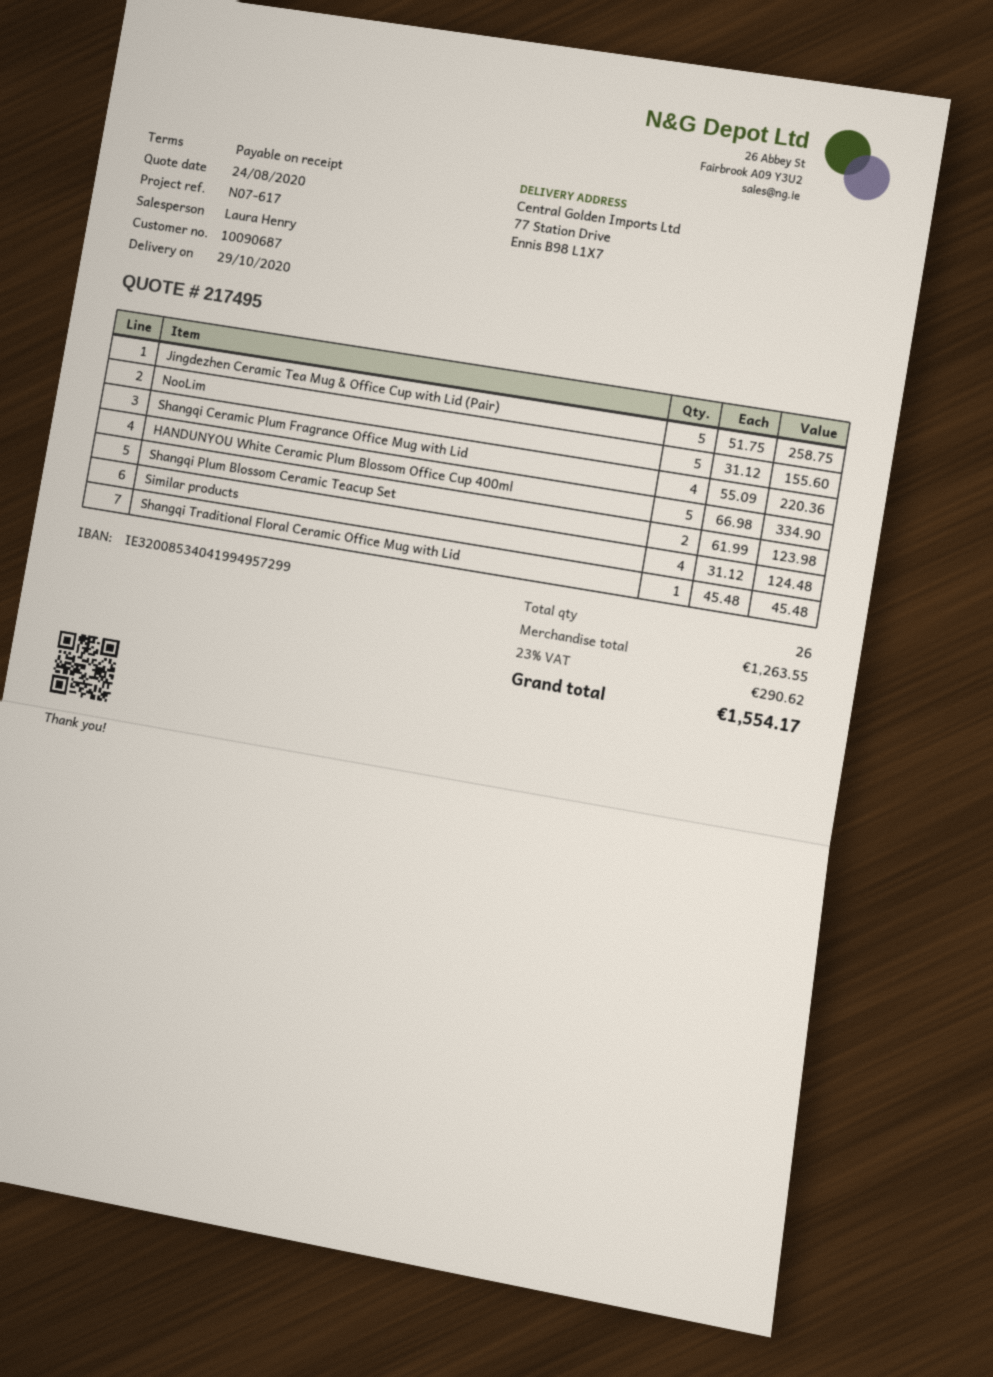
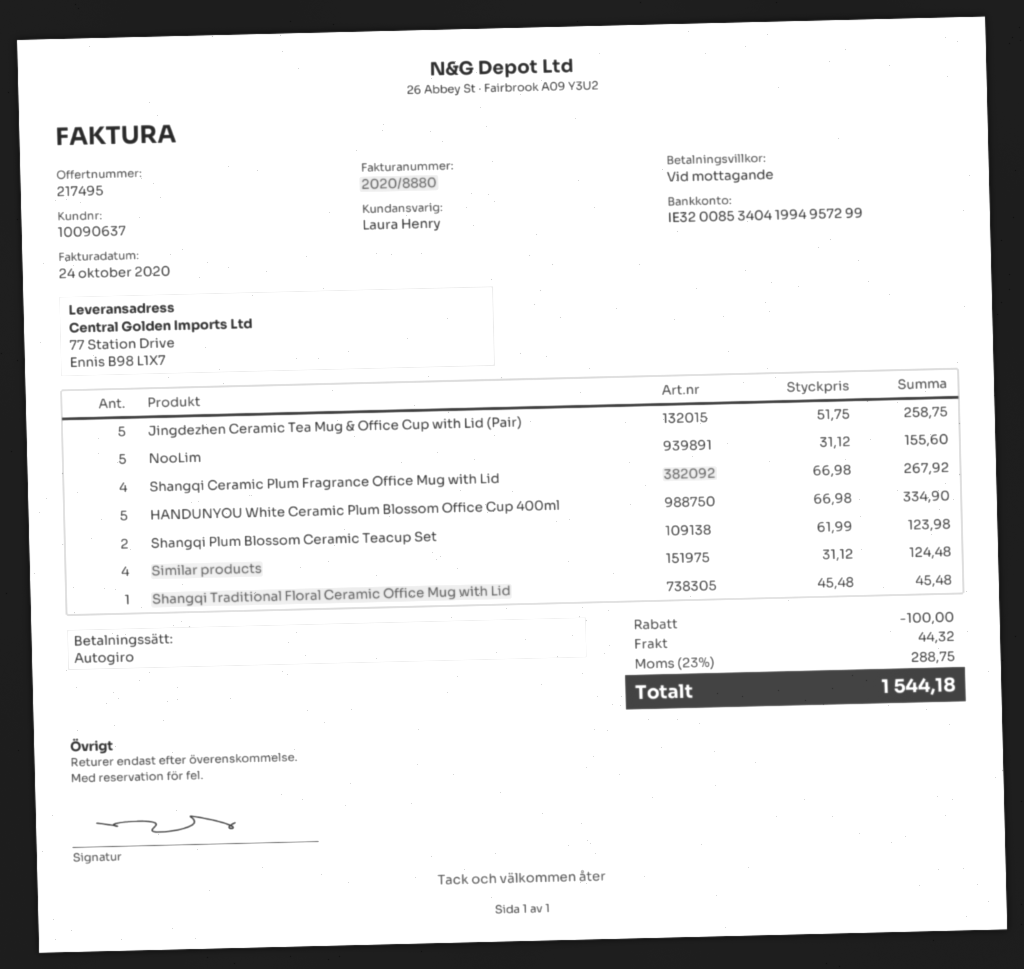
customer number: 10090687 -> 10090637
Shangqi Ceramic Plum Fragrance Office Mug with Lid: 4 x 55.09 = 220.36 -> 4 x 66.98 = 267.92
discount: none -> 100.00
shipping: none -> 44.32
tax: 23% = 290.62 -> 23% = 288.75
total: 1554.17 -> 1544.18

